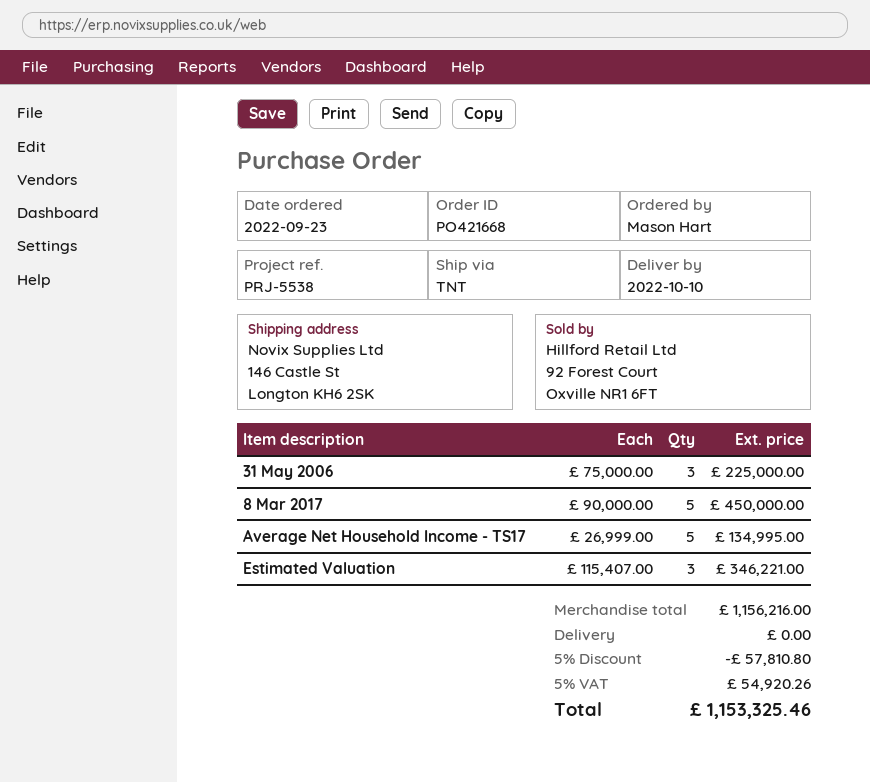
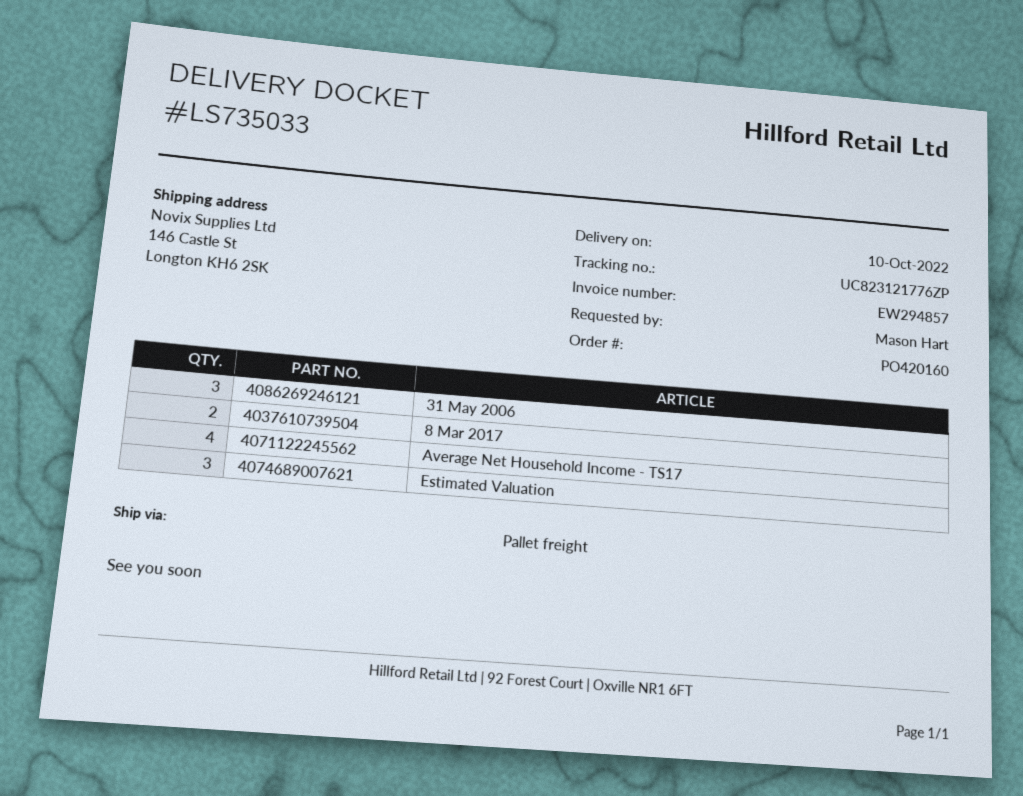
order number: PO421668 -> PO420160
shipping method: TNT -> pallet freight
8 Mar 2017: 5 -> 2
Average Net Household Income - TS17: 5 -> 4

